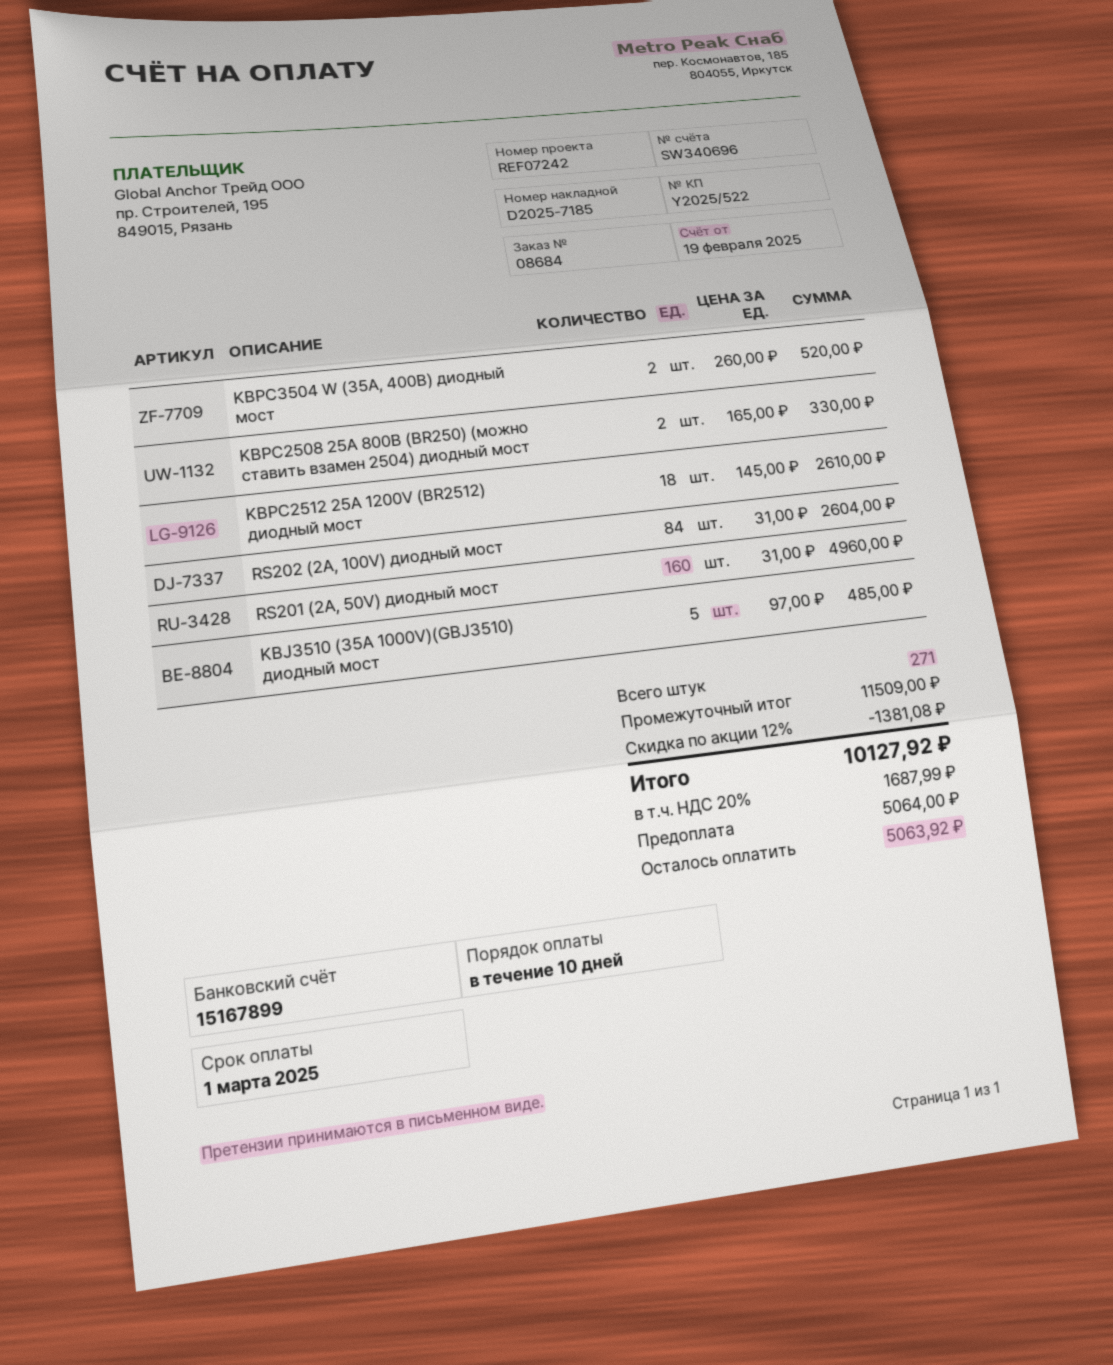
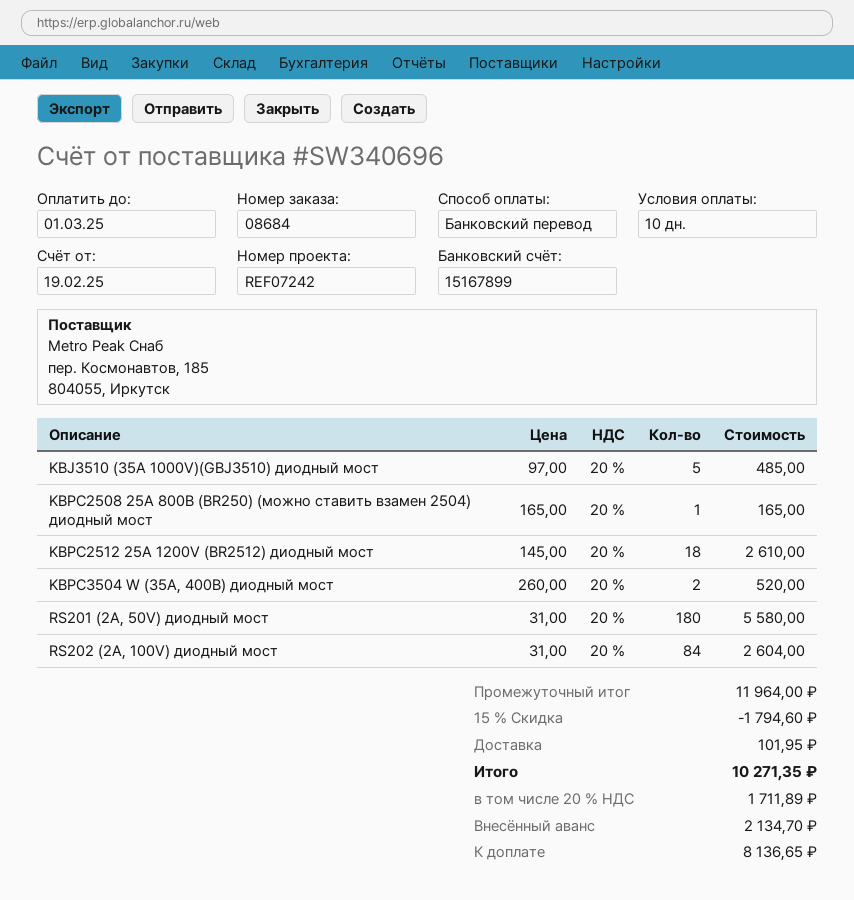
KBPC2508 25A 800В (BR250) (можно ставить взамен 2504) диодный мост: 2 x 165.00 = 330.00 -> 1 x 165.00 = 165.00
RS201 (2A, 50V) диодный мост: 160 x 31.00 = 4960.00 -> 180 x 31.00 = 5580.00
subtotal: 11509.00 -> 11964.00
discount: 12% = 1381.08 -> 15% = 1794.60
shipping: none -> 101.95
tax: 20% = 1687.99 -> 20% = 1711.89
total: 10127.92 -> 10271.35
deposit: 5064.00 -> 2134.70
balance: 5063.92 -> 8136.65

